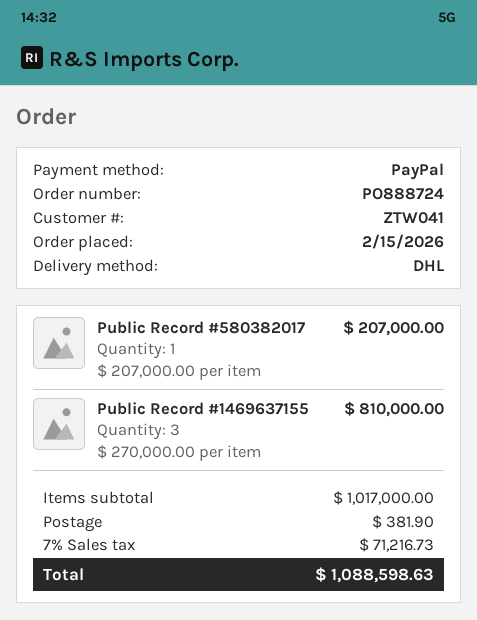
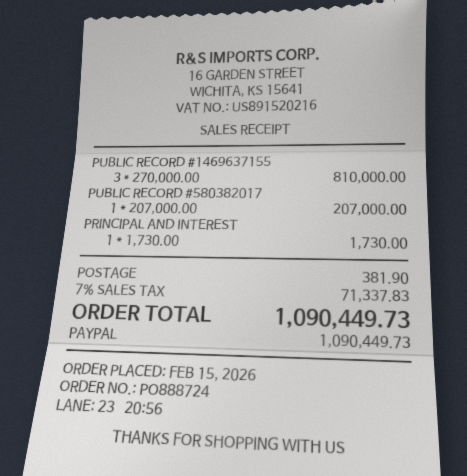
PRINCIPAL AND INTEREST: none -> 1 x 1730.00 = 1730.00
tax: 7% = 71216.73 -> 7% = 71337.83
total: 1088598.63 -> 1090449.73

